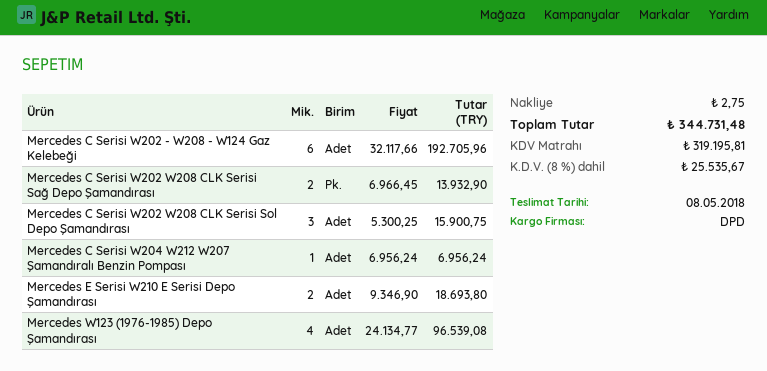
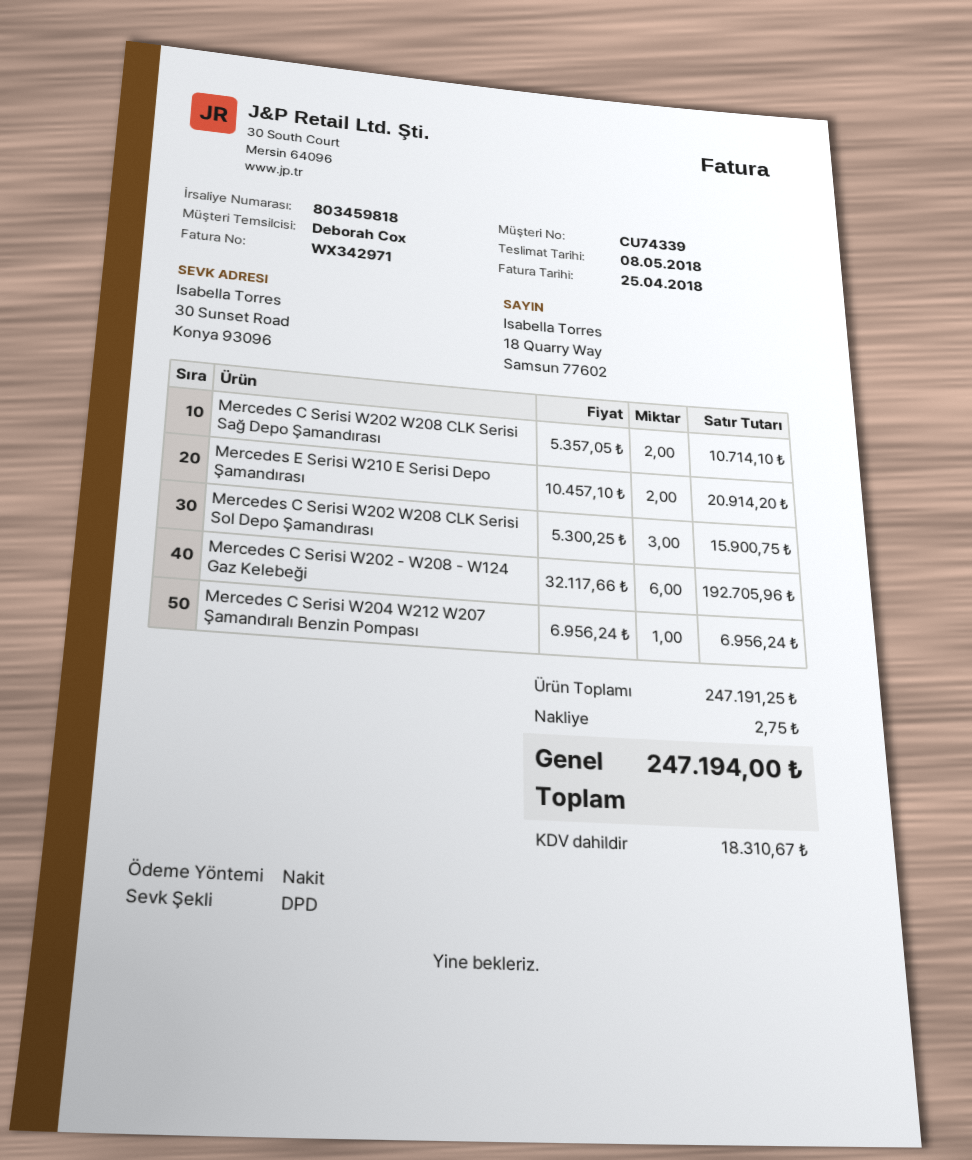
Mercedes C Serisi W202 W208 CLK Serisi Sağ Depo Şamandırası: 2 x 6966.45 = 13932.90 -> 2 x 5357.05 = 10714.10
Mercedes E Serisi W210 E Serisi Depo Şamandırası: 2 x 9346.90 = 18693.80 -> 2 x 10457.10 = 20914.20
Mercedes W123 (1976-1985) Depo Şamandırası: 4 x 24134.77 = 96539.08 -> none
tax: 25535.67 -> 18310.67
total: 344731.48 -> 247194.00

